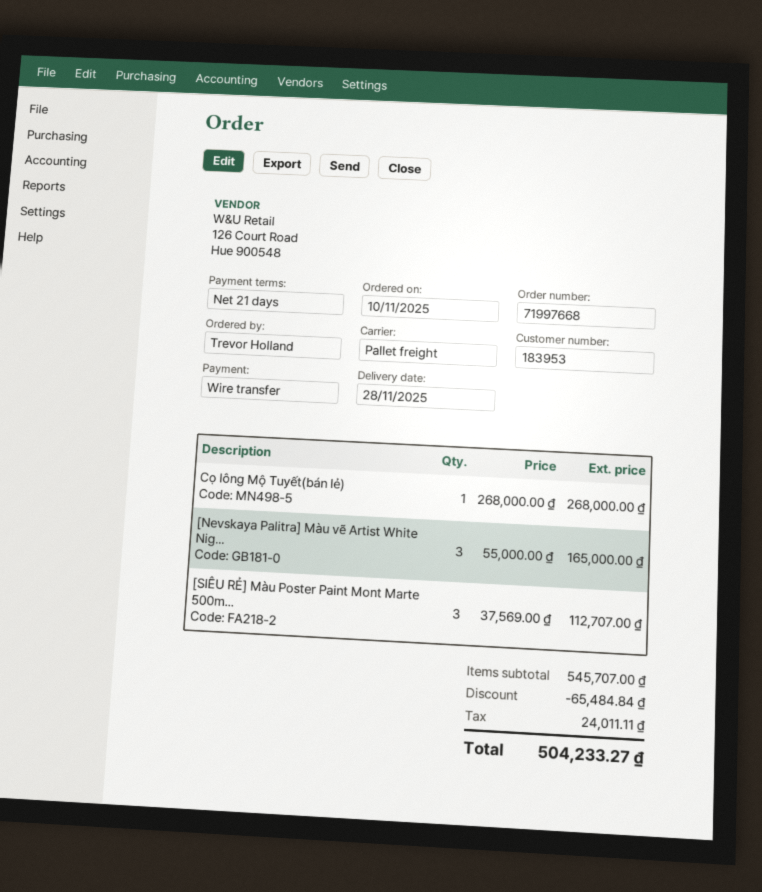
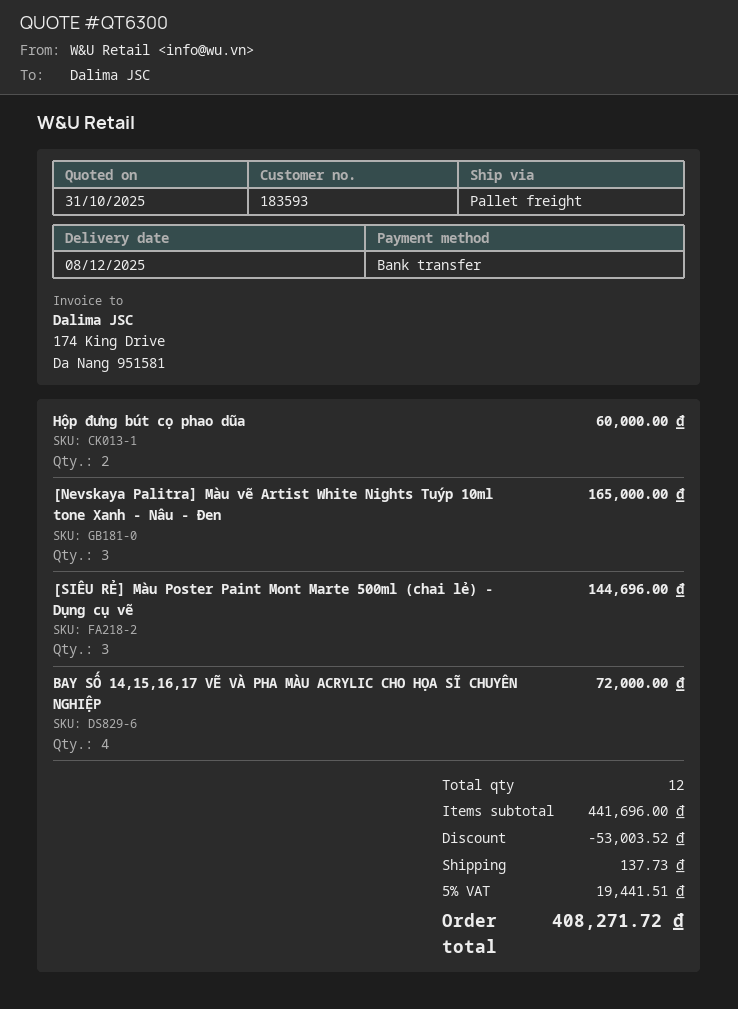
delivery date: 2025-11-28 -> 2025-12-08
customer number: 183953 -> 183593
Cọ lông Mộ Tuyết(bán lẻ): 1 for 268000.00 -> none
[SIÊU RẺ] Màu Poster Paint Mont Marte 500m...: 3 for 112707.00 -> 3 for 144696.00
Hộp đưng bút cọ phao dũa: none -> 2 for 60000.00
BAY SỐ 14,15,16,17 VẼ VÀ PHA MÀU ACRYLIC CHO HỌA SĨ CHUYÊN NGHIỆP: none -> 4 for 72000.00
subtotal: 545707.00 -> 441696.00
discount: 65484.84 -> 53003.52
shipping: none -> 137.73
tax: 24011.11 -> 19441.51
total: 504233.27 -> 408271.72

